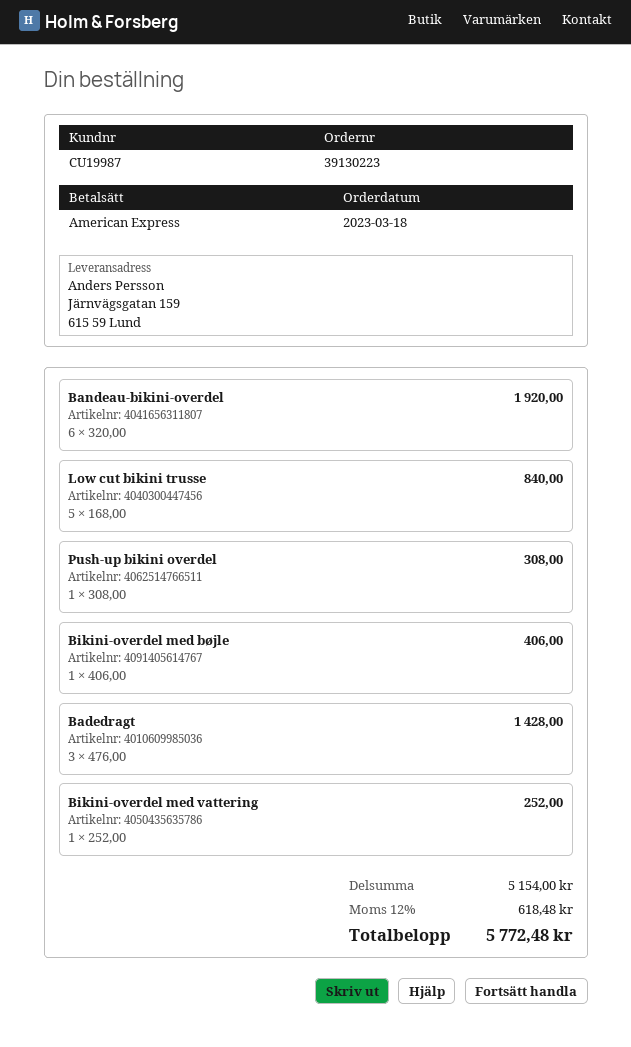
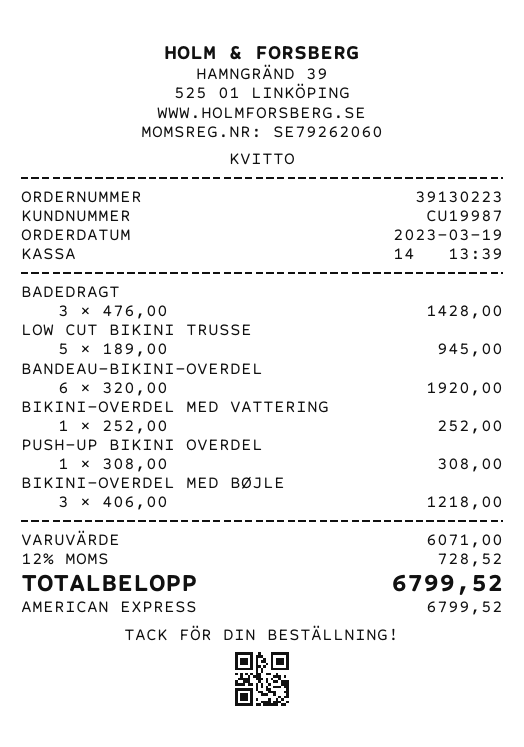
order date: 2023-03-18 -> 2023-03-19
Low cut bikini trusse: 5 x 168.00 = 840.00 -> 5 x 189.00 = 945.00
Bikini-overdel med bøjle: 1 x 406.00 = 406.00 -> 3 x 406.00 = 1218.00
subtotal: 5154.00 -> 6071.00
tax: 12% = 618.48 -> 12% = 728.52
total: 5772.48 -> 6799.52

